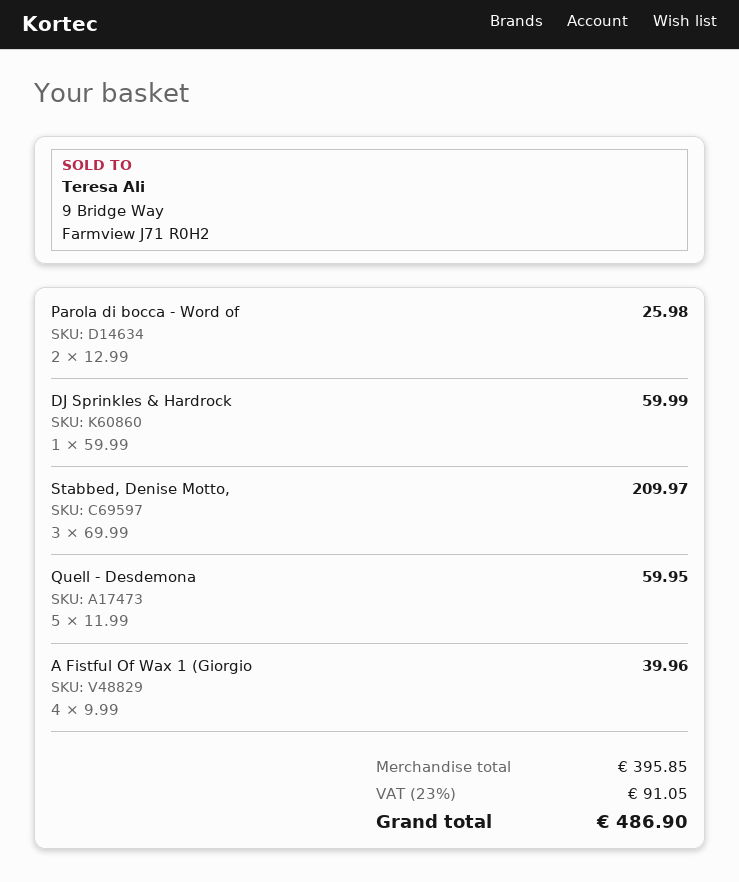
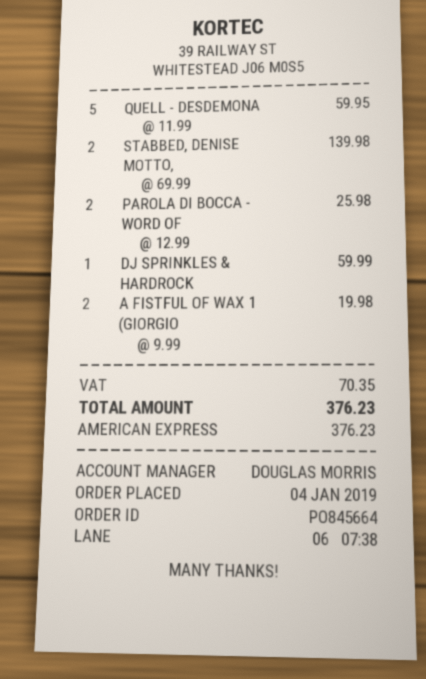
Stabbed, Denise Motto,: 3 x 69.99 = 209.97 -> 2 x 69.99 = 139.98
A Fistful Of Wax 1 (Giorgio: 4 x 9.99 = 39.96 -> 2 x 9.99 = 19.98
tax: 91.05 -> 70.35
total: 486.90 -> 376.23

